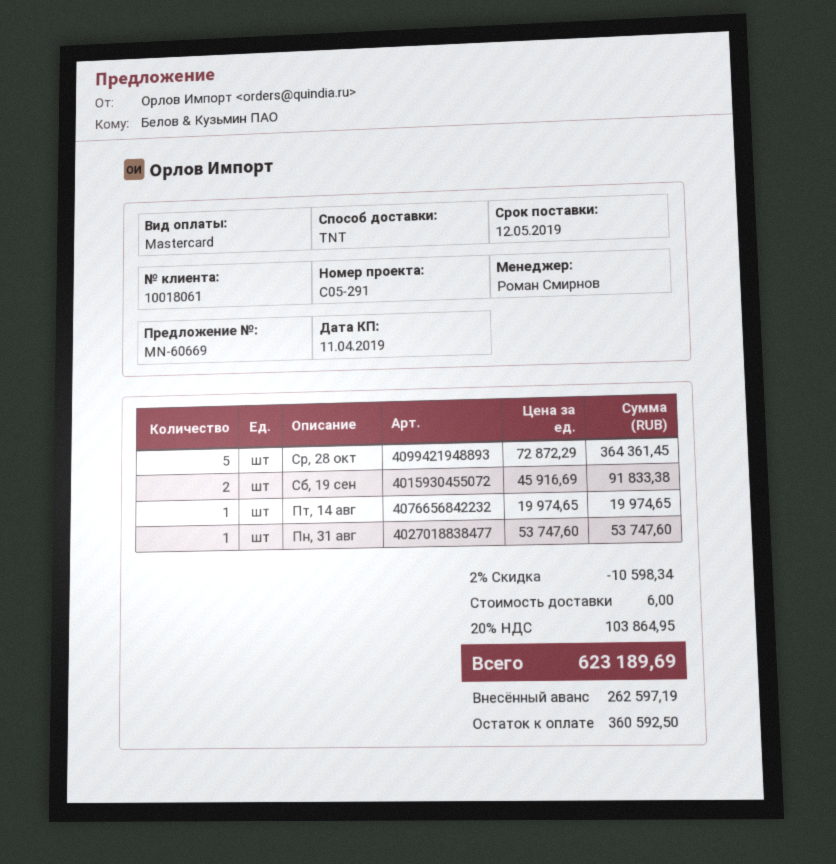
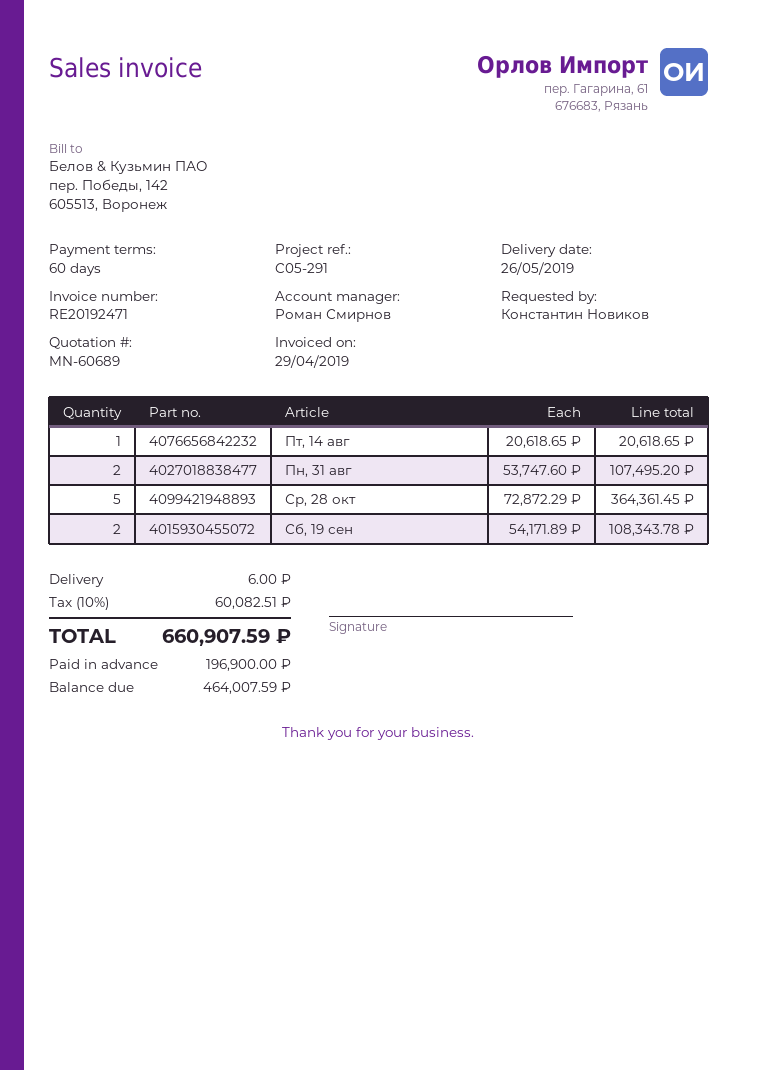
quote number: MN-60669 -> MN-60689
delivery date: 2019-05-12 -> 2019-05-26
Сб, 19 сен: 2 x 45916.69 = 91833.38 -> 2 x 54171.89 = 108343.78
Пт, 14 авг: 1 x 19974.65 = 19974.65 -> 1 x 20618.65 = 20618.65
Пн, 31 авг: 1 x 53747.60 = 53747.60 -> 2 x 53747.60 = 107495.20
discount: 2% = 10598.34 -> none
tax: 20% = 103864.95 -> 10% = 60082.51
total: 623189.69 -> 660907.59
deposit: 262597.19 -> 196900.00
balance: 360592.50 -> 464007.59

